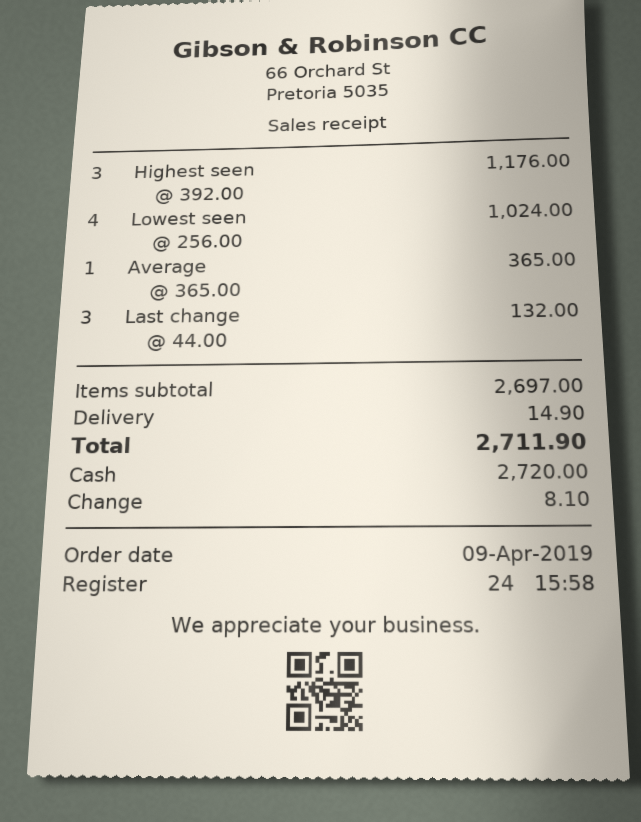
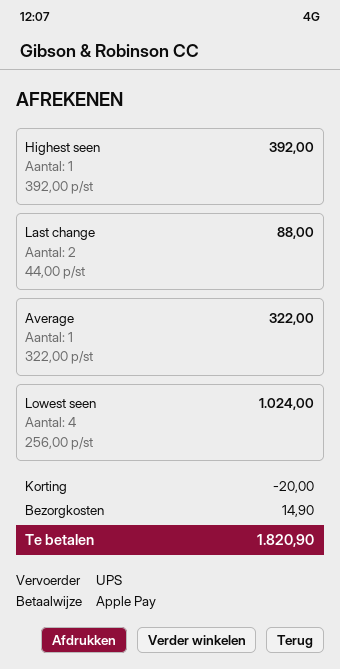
payment method: cash -> Apple Pay
Highest seen: 3 x 392.00 = 1176.00 -> 1 x 392.00 = 392.00
Average: 1 x 365.00 = 365.00 -> 1 x 322.00 = 322.00
Last change: 3 x 44.00 = 132.00 -> 2 x 44.00 = 88.00
discount: none -> 20.00
total: 2711.90 -> 1820.90

